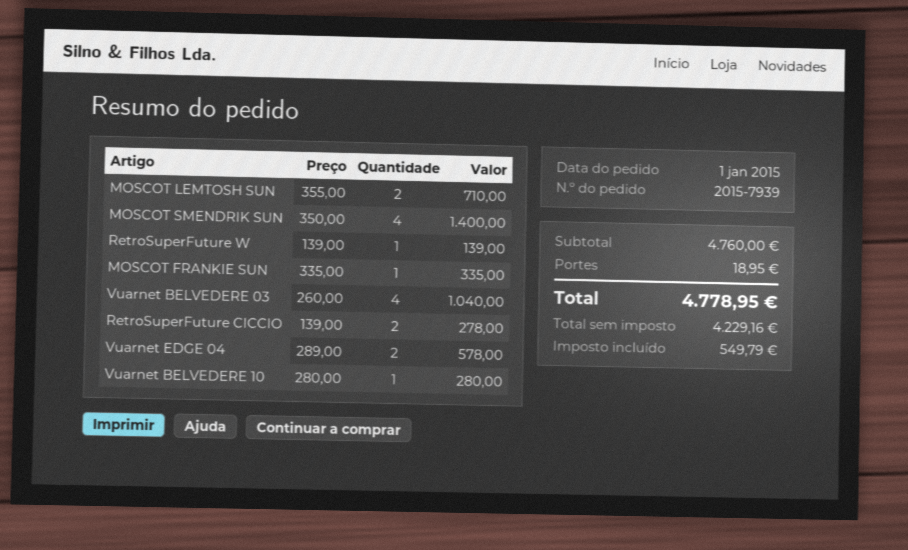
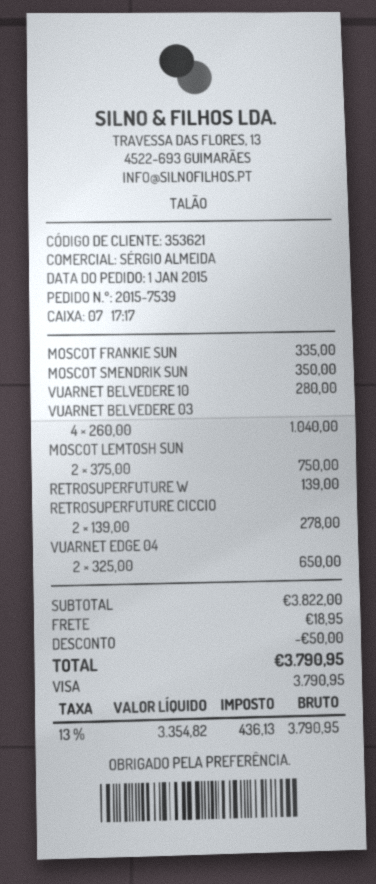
order number: 2015-7939 -> 2015-7539
MOSCOT LEMTOSH SUN: 2 x 355.00 = 710.00 -> 2 x 375.00 = 750.00
MOSCOT SMENDRIK SUN: 4 x 350.00 = 1400.00 -> 1 x 350.00 = 350.00
Vuarnet EDGE 04: 2 x 289.00 = 578.00 -> 2 x 325.00 = 650.00
subtotal: 4760.00 -> 3822.00
discount: none -> 50.00
net: 4229.16 -> 3354.82
tax: 549.79 -> 436.13
total: 4778.95 -> 3790.95

